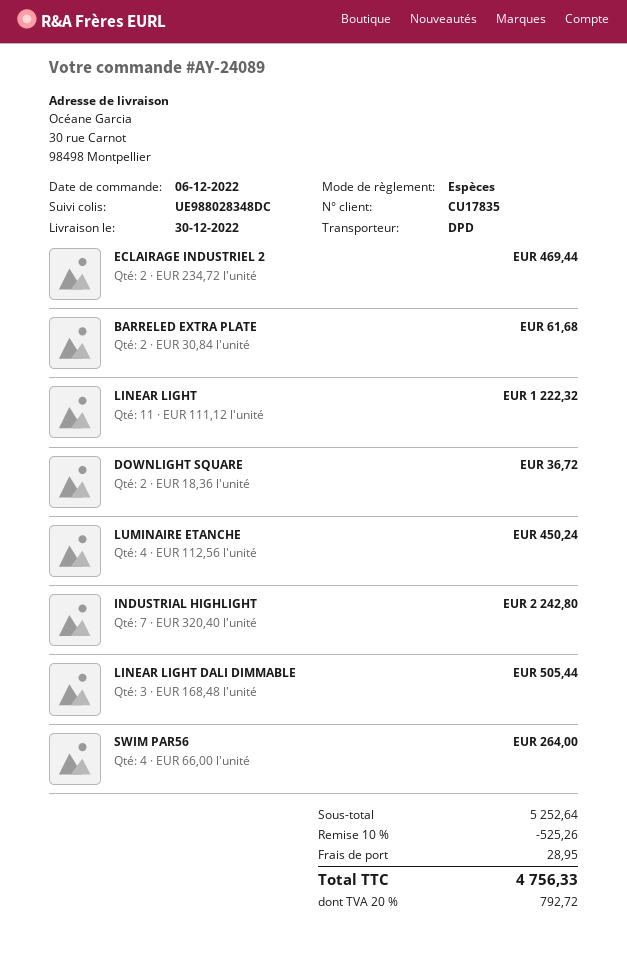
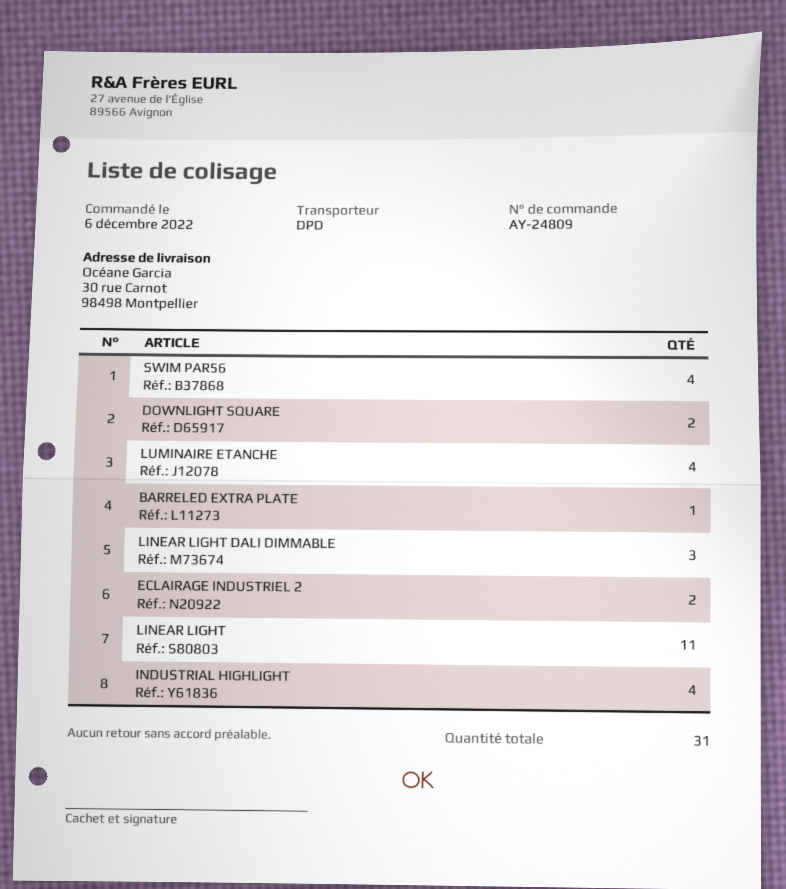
order number: AY-24089 -> AY-24809
BARRELED EXTRA PLATE: 2 -> 1
INDUSTRIAL HIGHLIGHT: 7 -> 4

